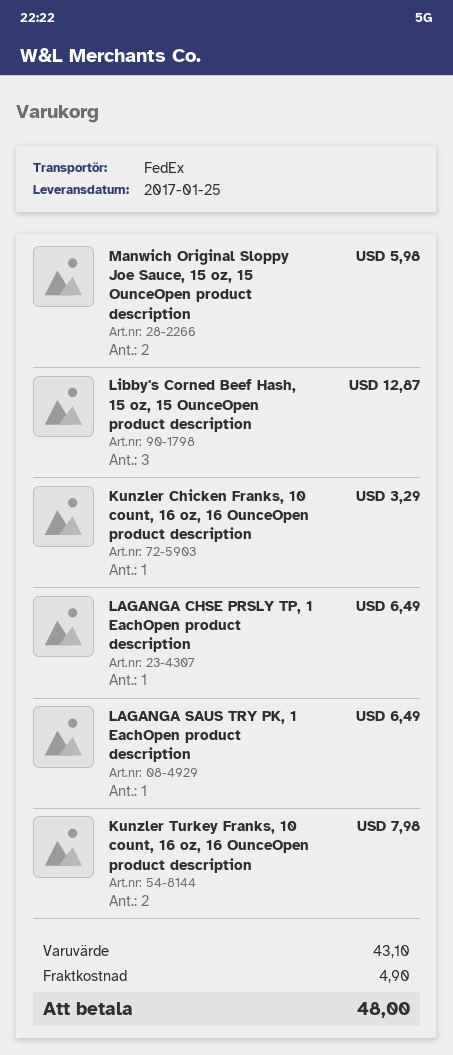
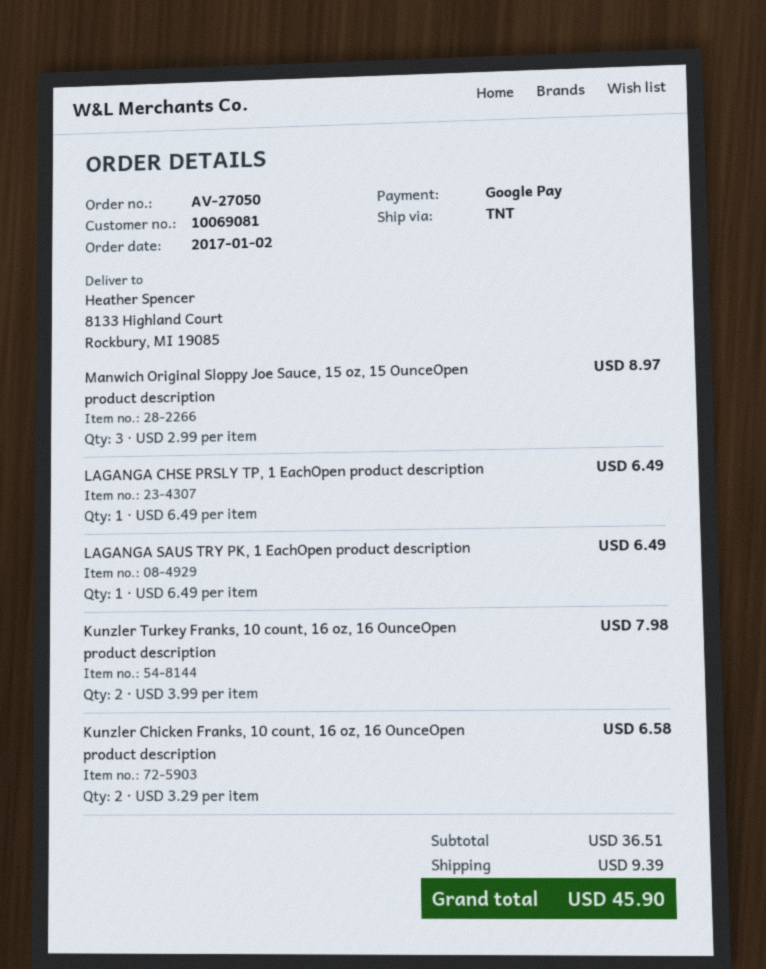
shipping method: FedEx -> TNT
Manwich Original Sloppy Joe Sauce, 15 oz, 15 OunceOpen product description: 2 for 5.98 -> 3 for 8.97
Libby's Corned Beef Hash, 15 oz, 15 OunceOpen product description: 3 for 12.87 -> none
Kunzler Chicken Franks, 10 count, 16 oz, 16 OunceOpen product description: 1 for 3.29 -> 2 for 6.58
subtotal: 43.10 -> 36.51
shipping: 4.90 -> 9.39
total: 48.00 -> 45.90

